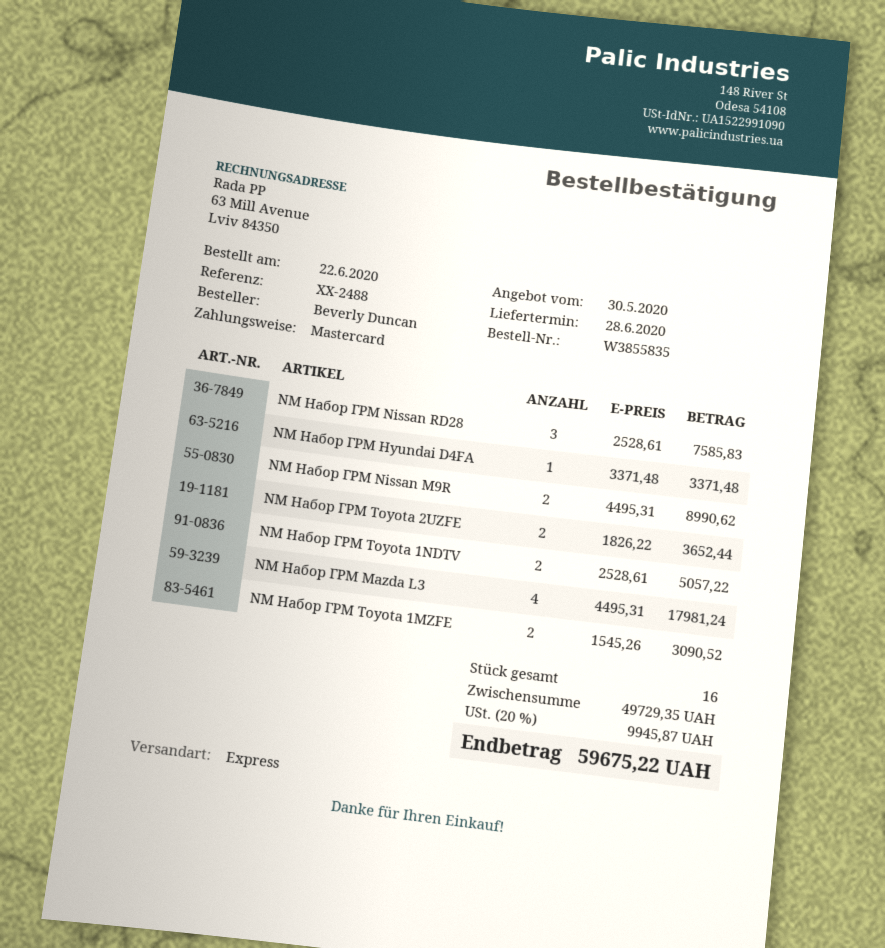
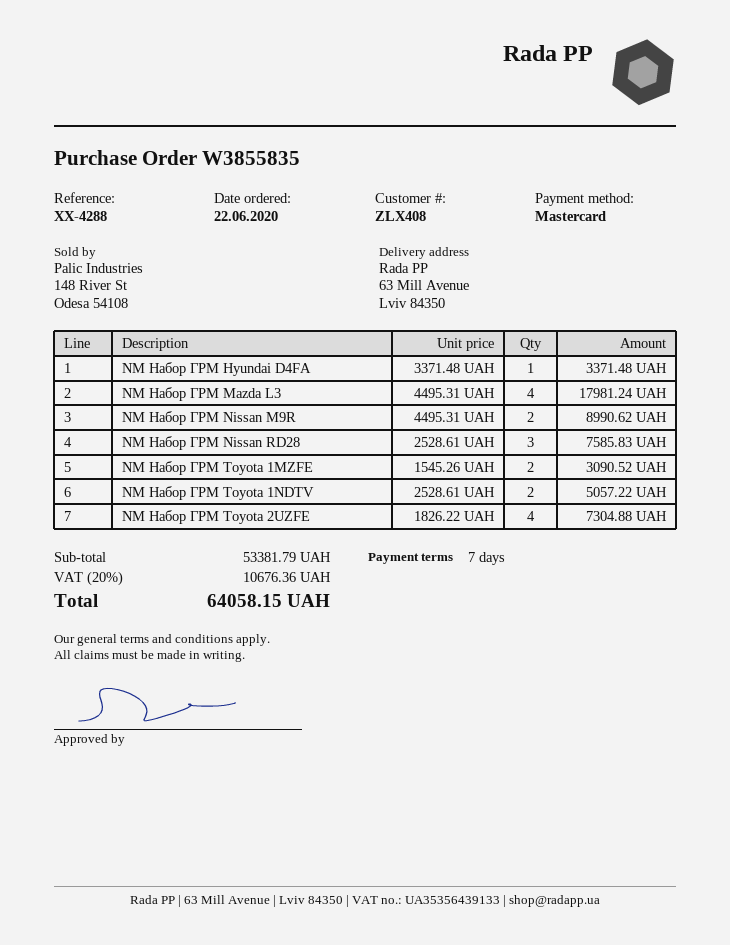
reference: XX-2488 -> XX-4288
NM Набор ГРМ Toyota 2UZFE: 2 x 1826.22 = 3652.44 -> 4 x 1826.22 = 7304.88
subtotal: 49729.35 -> 53381.79
tax: 20% = 9945.87 -> 20% = 10676.36
total: 59675.22 -> 64058.15

